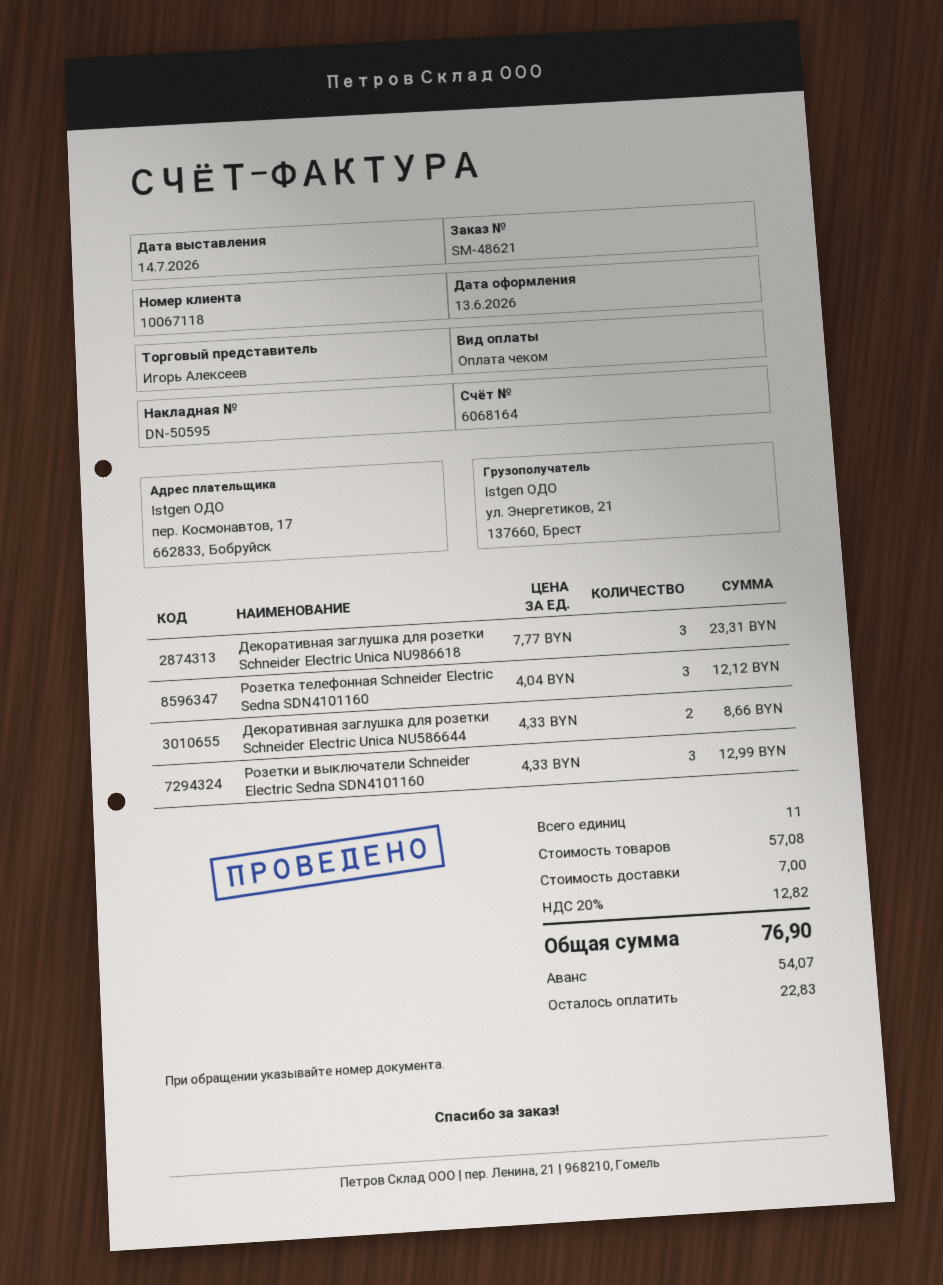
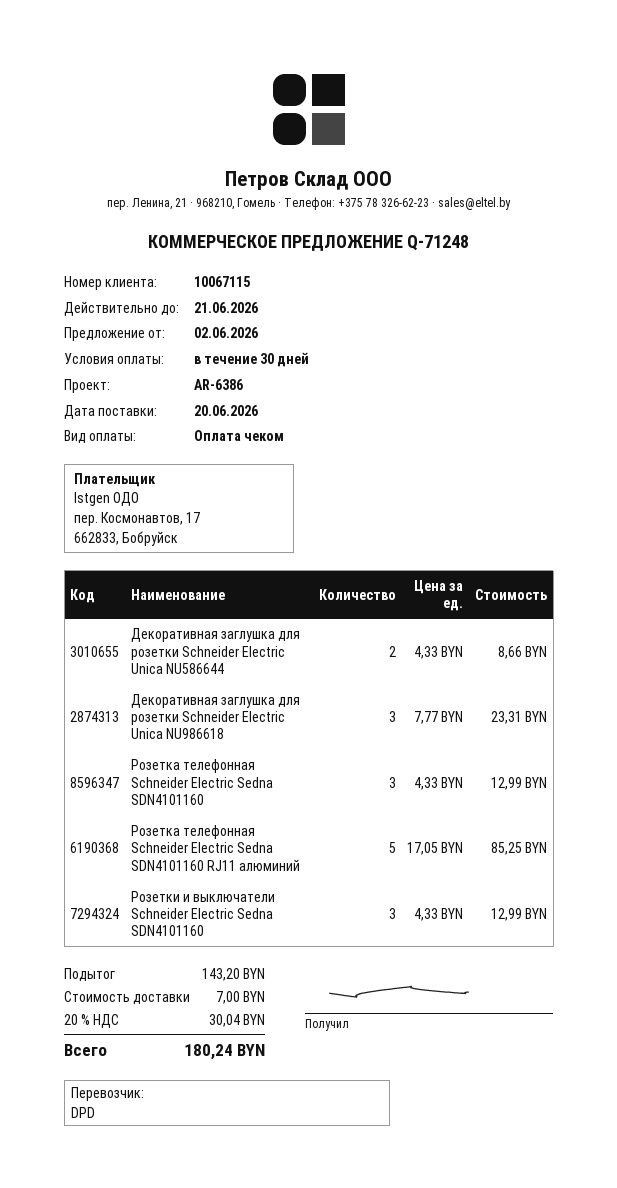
customer number: 10067118 -> 10067115
Розетка телефонная Schneider Electric Sedna SDN4101160: 3 x 4.04 = 12.12 -> 3 x 4.33 = 12.99
Розетка телефонная Schneider Electric Sedna SDN4101160 RJ11 алюминий: none -> 5 x 17.05 = 85.25
subtotal: 57.08 -> 143.20
tax: 20% = 12.82 -> 20% = 30.04
total: 76.90 -> 180.24

